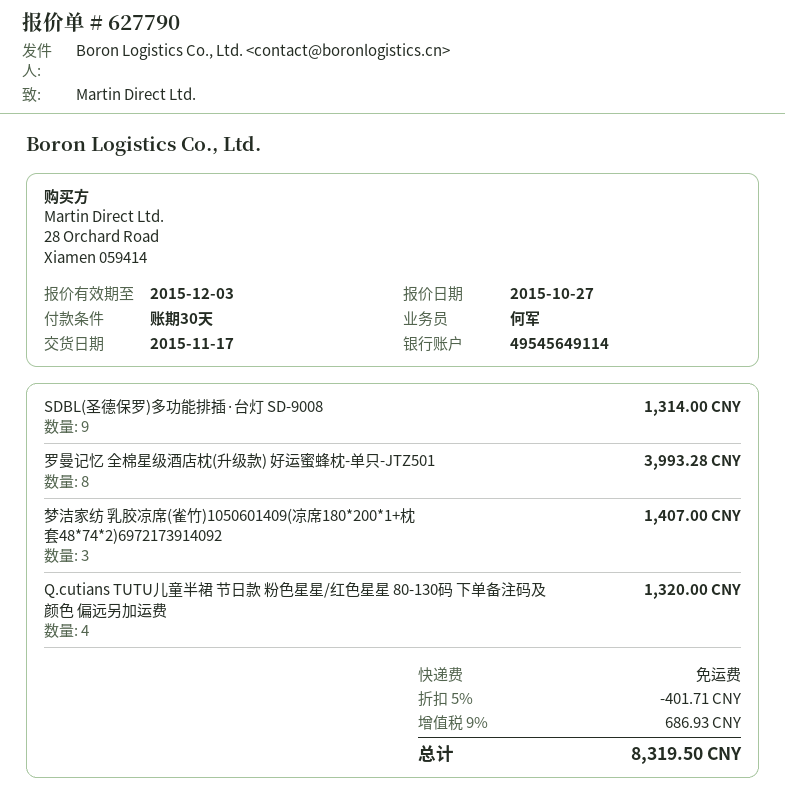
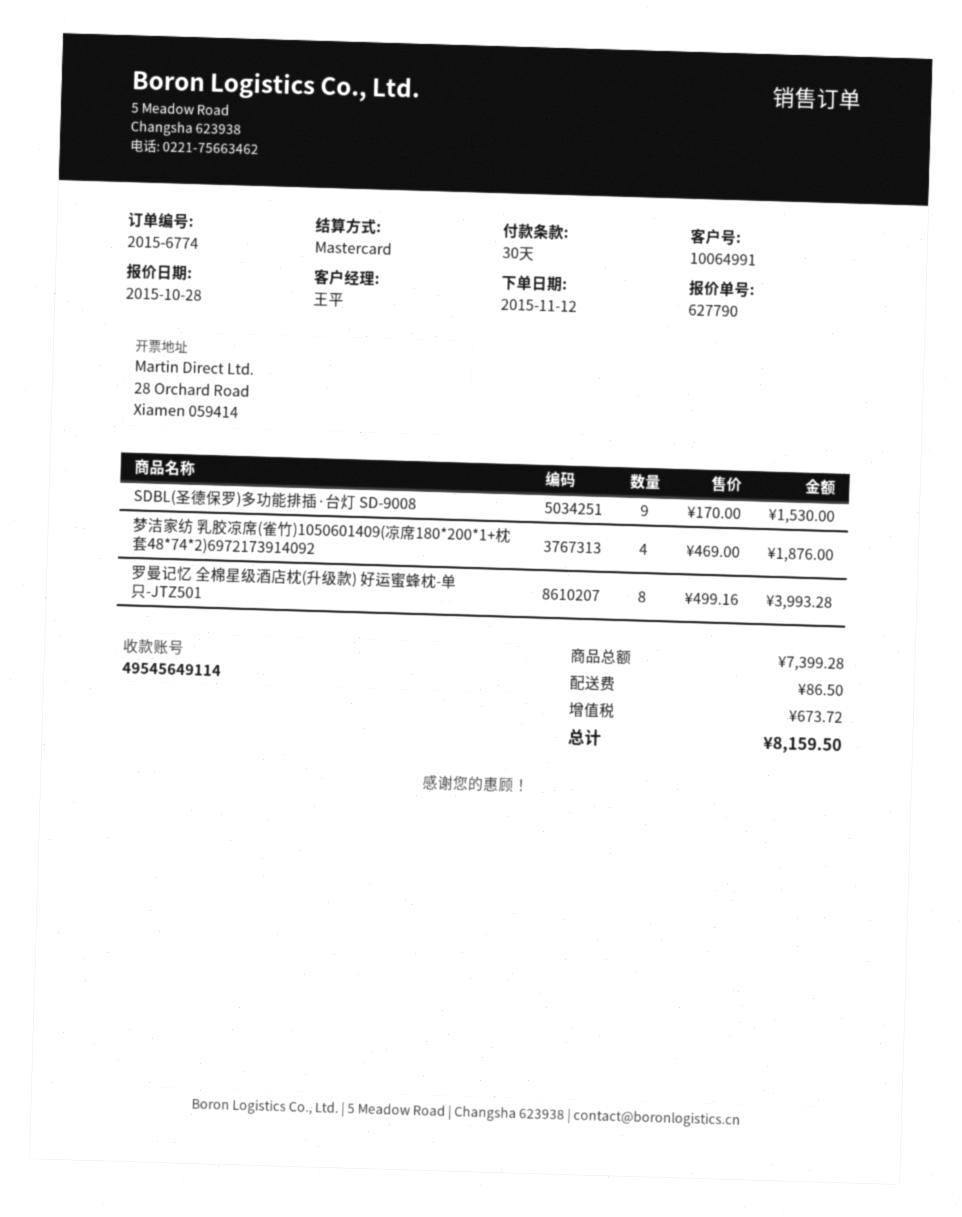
quote date: 2015-10-27 -> 2015-10-28
sales rep: 何军 -> 王平
SDBL(圣德保罗)多功能排插·台灯 SD-9008: 9 for 1314.00 -> 9 for 1530.00
梦洁家纺 乳胶凉席(雀竹)1050601409(凉席180*200*1+枕套48*74*2)6972173914092: 3 for 1407.00 -> 4 for 1876.00
Q.cutians TUTU儿童半裙 节日款 粉色星星/红色星星 80-130码 下单备注码及颜色 偏远另加运费: 4 for 1320.00 -> none
discount: 5% = 401.71 -> none
shipping: 0.00 -> 86.50
tax: 686.93 -> 673.72
total: 8319.50 -> 8159.50

